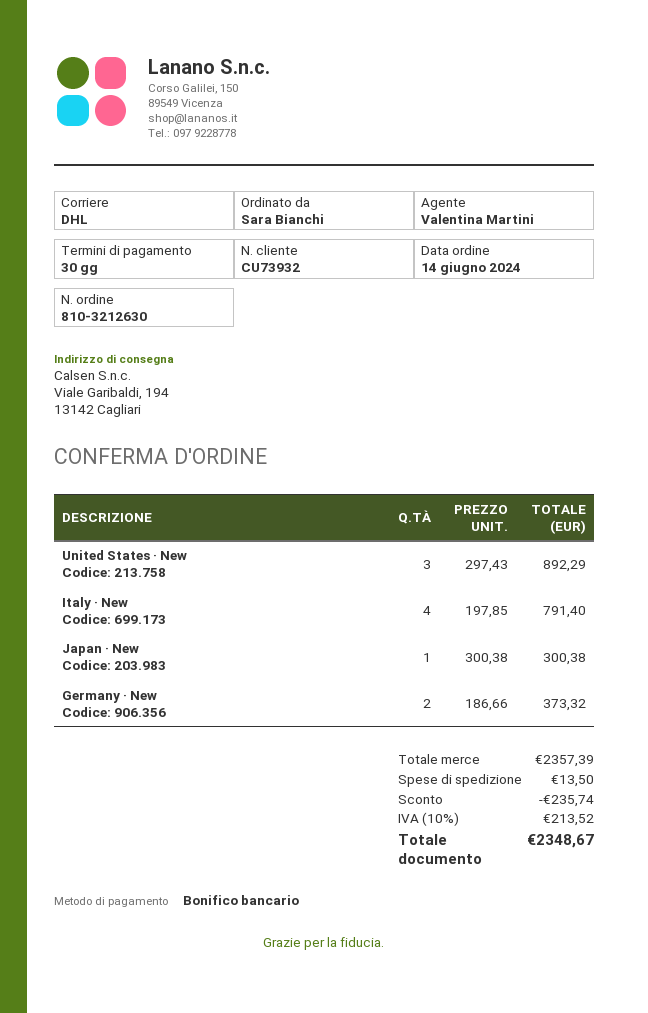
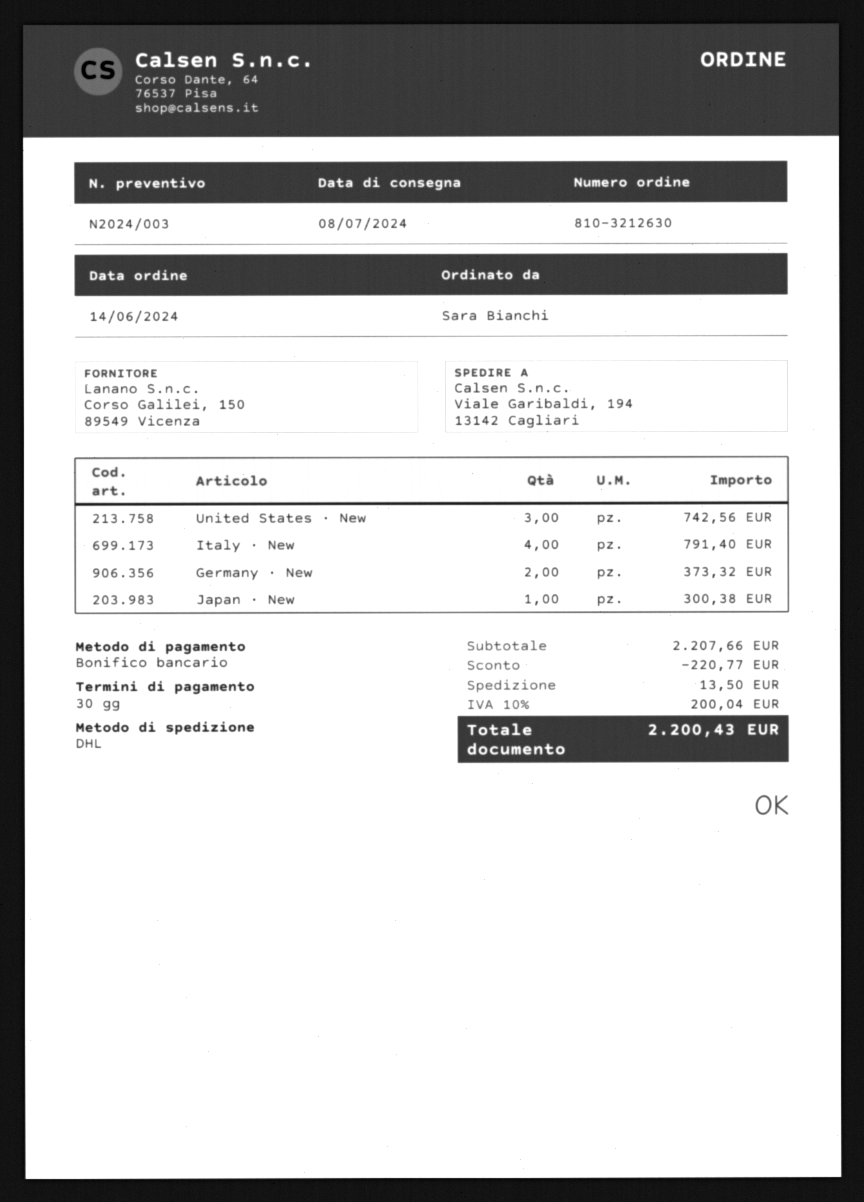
United States · New: 3 for 892.29 -> 3 for 742.56
subtotal: 2357.39 -> 2207.66
discount: 235.74 -> 220.77
tax: 10% = 213.52 -> 10% = 200.04
total: 2348.67 -> 2200.43

